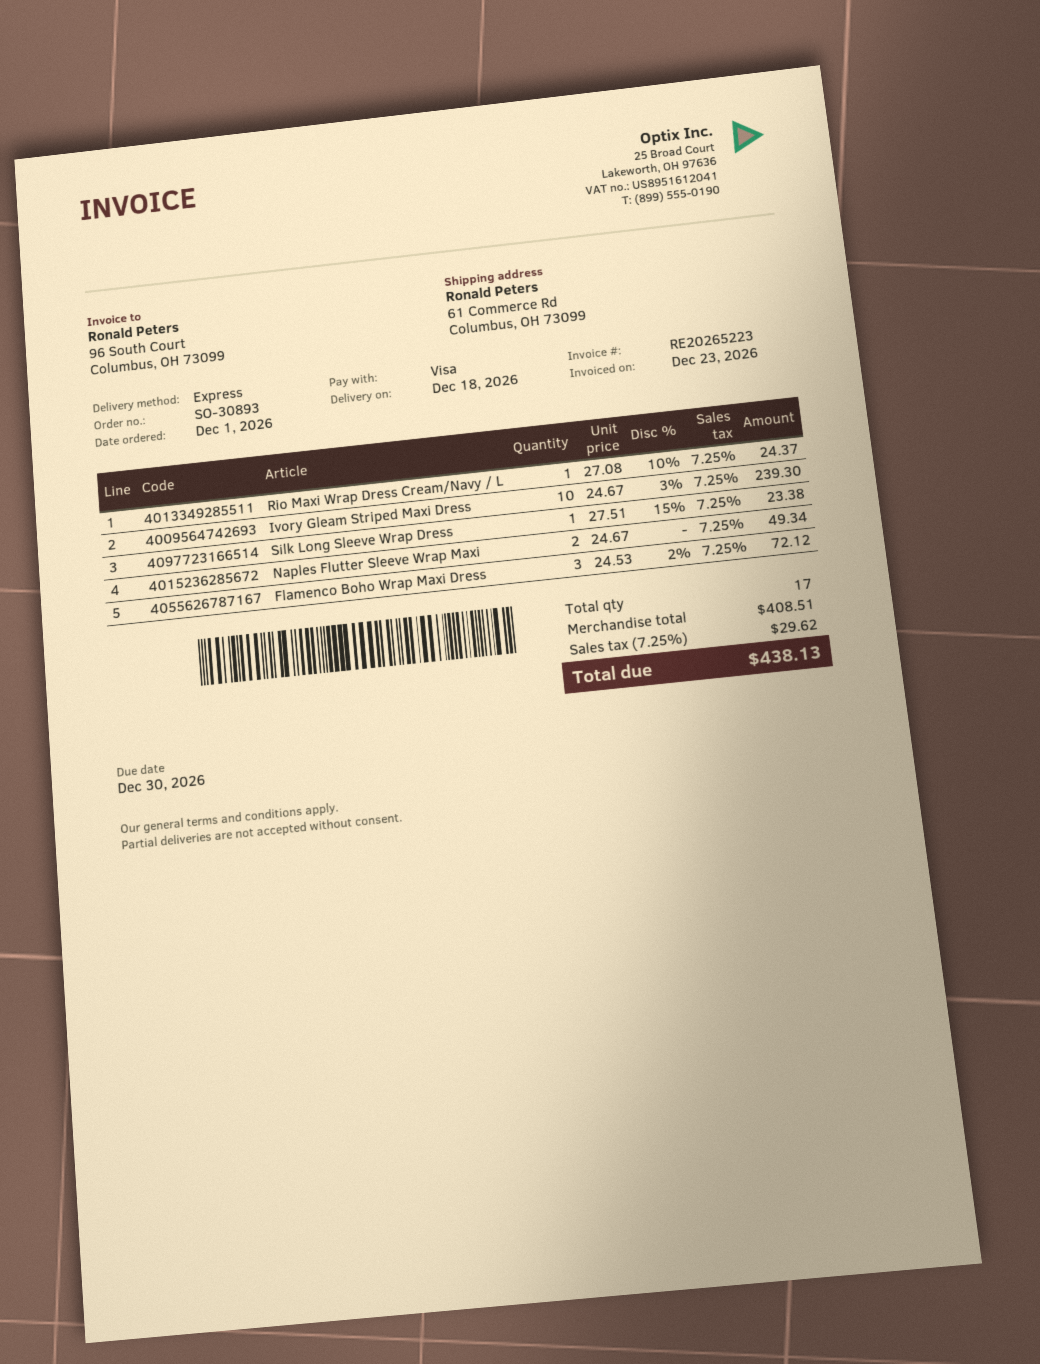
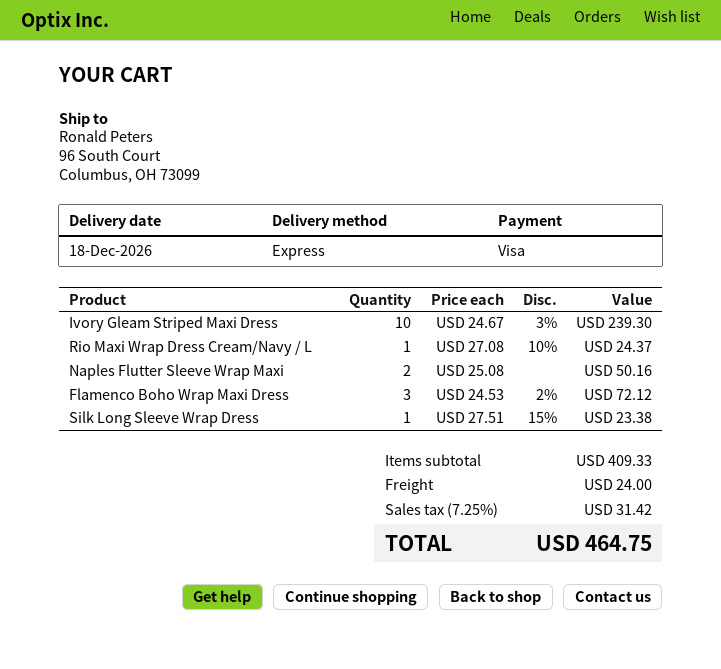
ship to: 61 Commerce Rd, Columbus, OH 73099 -> 96 South Court, Columbus, OH 73099
Naples Flutter Sleeve Wrap Maxi: 2 x 24.67 = 49.34 -> 2 x 25.08 = 50.16
subtotal: 408.51 -> 409.33
shipping: none -> 24.00
tax: 7.25% = 29.62 -> 7.25% = 31.42
total: 438.13 -> 464.75

